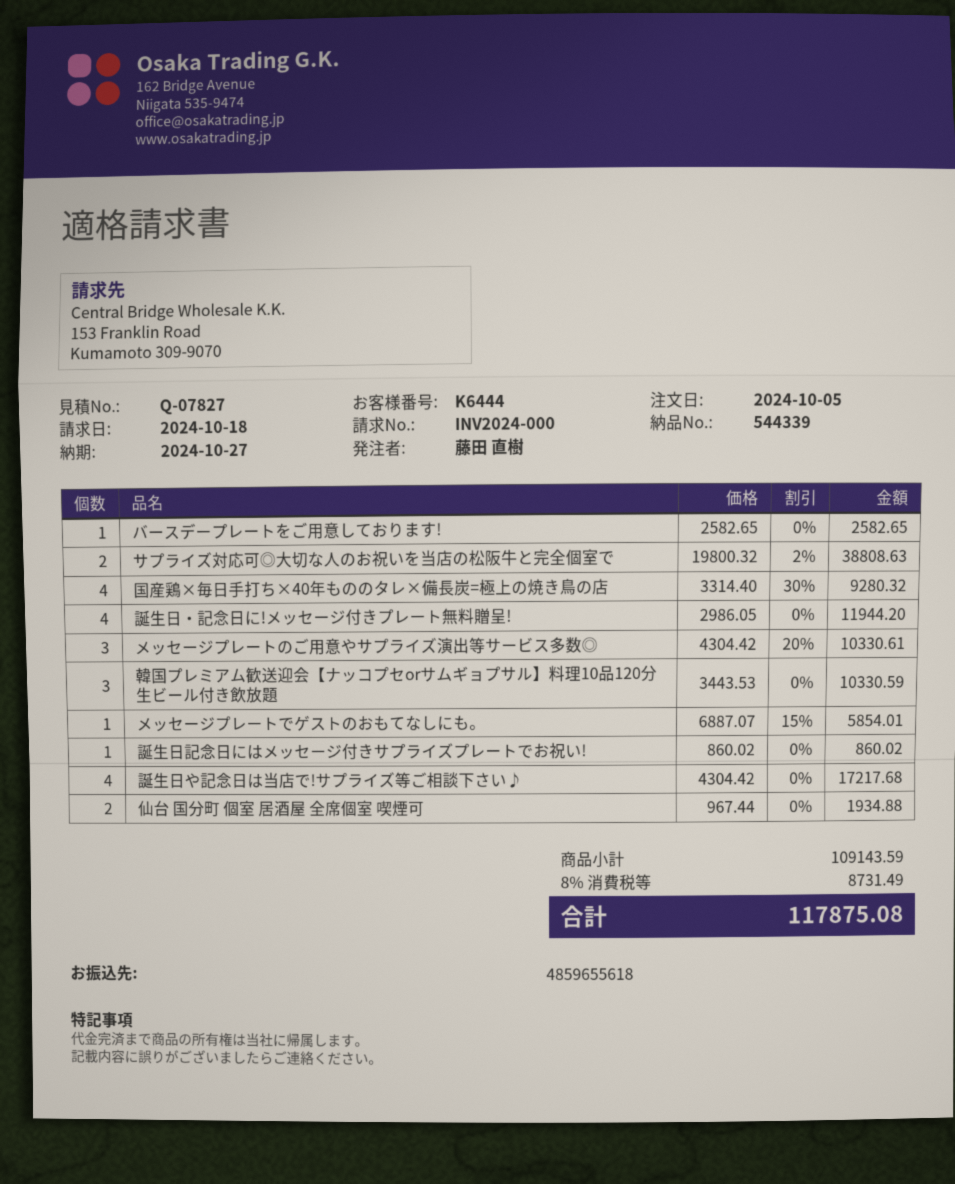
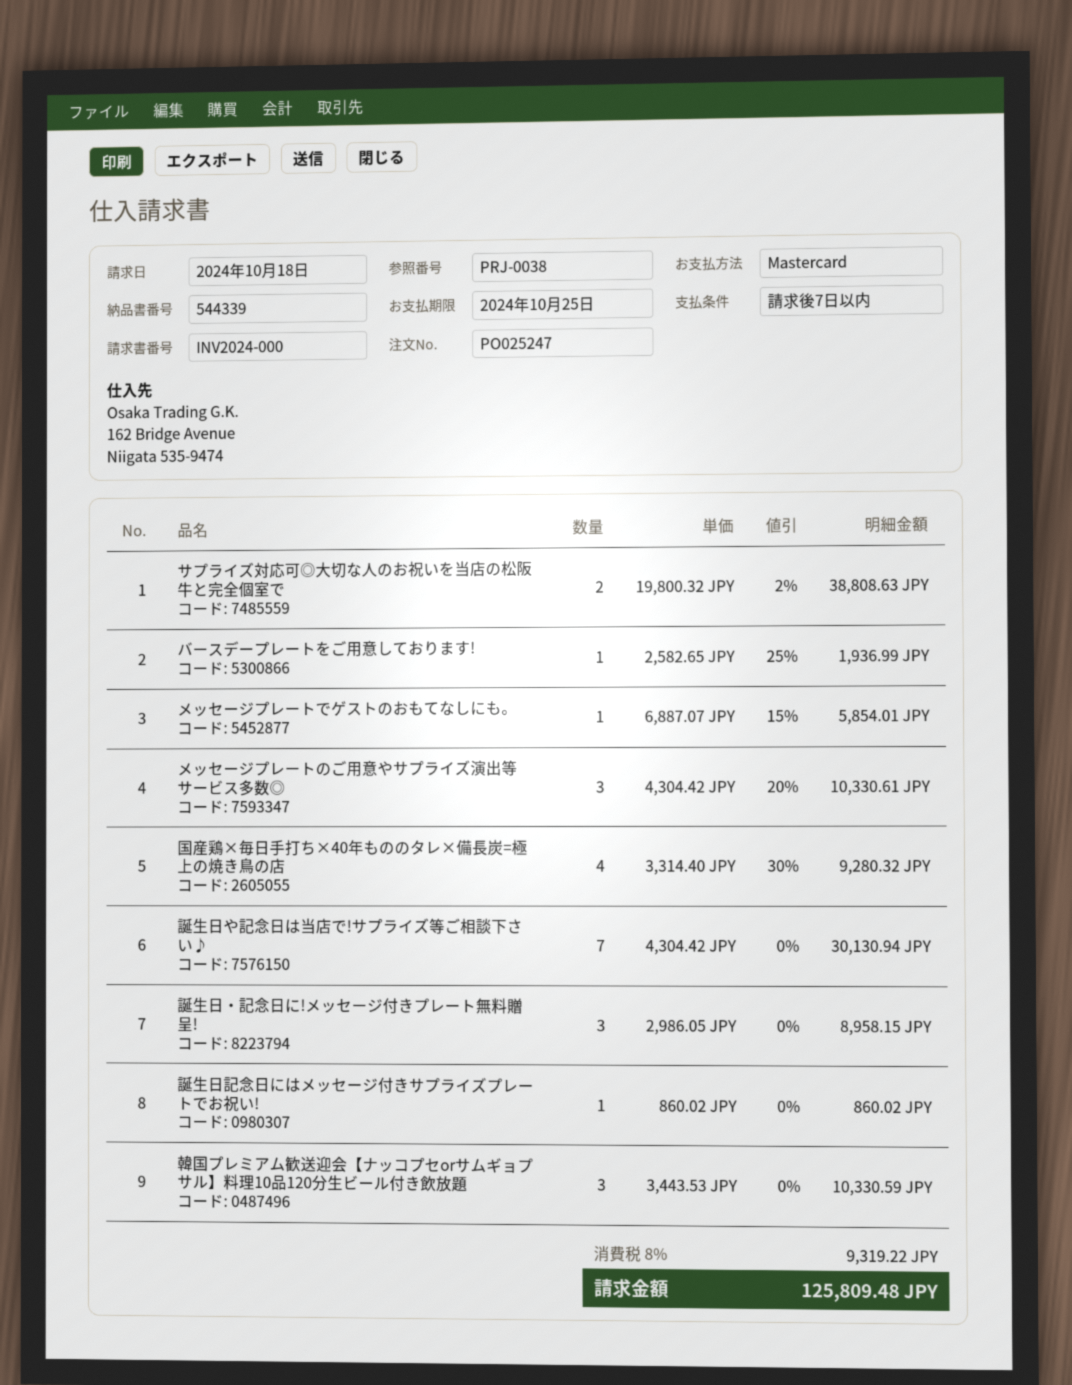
バースデープレートをご用意しております!: 1 x 2582.65 = 2582.65 -> 1 x 2582.65 - 25% = 1936.99
誕生日・記念日に!メッセージ付きプレート無料贈呈!: 4 x 2986.05 = 11944.20 -> 3 x 2986.05 = 8958.15
誕生日や記念日は当店で!サプライズ等ご相談下さい♪: 4 x 4304.42 = 17217.68 -> 7 x 4304.42 = 30130.94
仙台 国分町 個室 居酒屋 全席個室 喫煙可: 2 x 967.44 = 1934.88 -> none
tax: 8% = 8731.49 -> 8% = 9319.22
total: 117875.08 -> 125809.48

